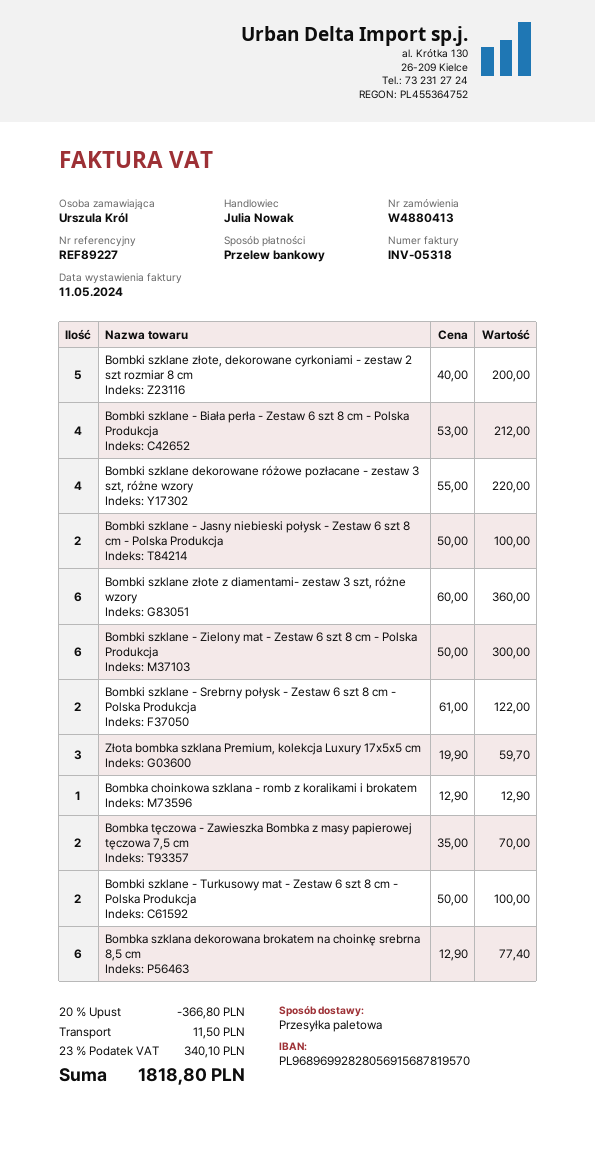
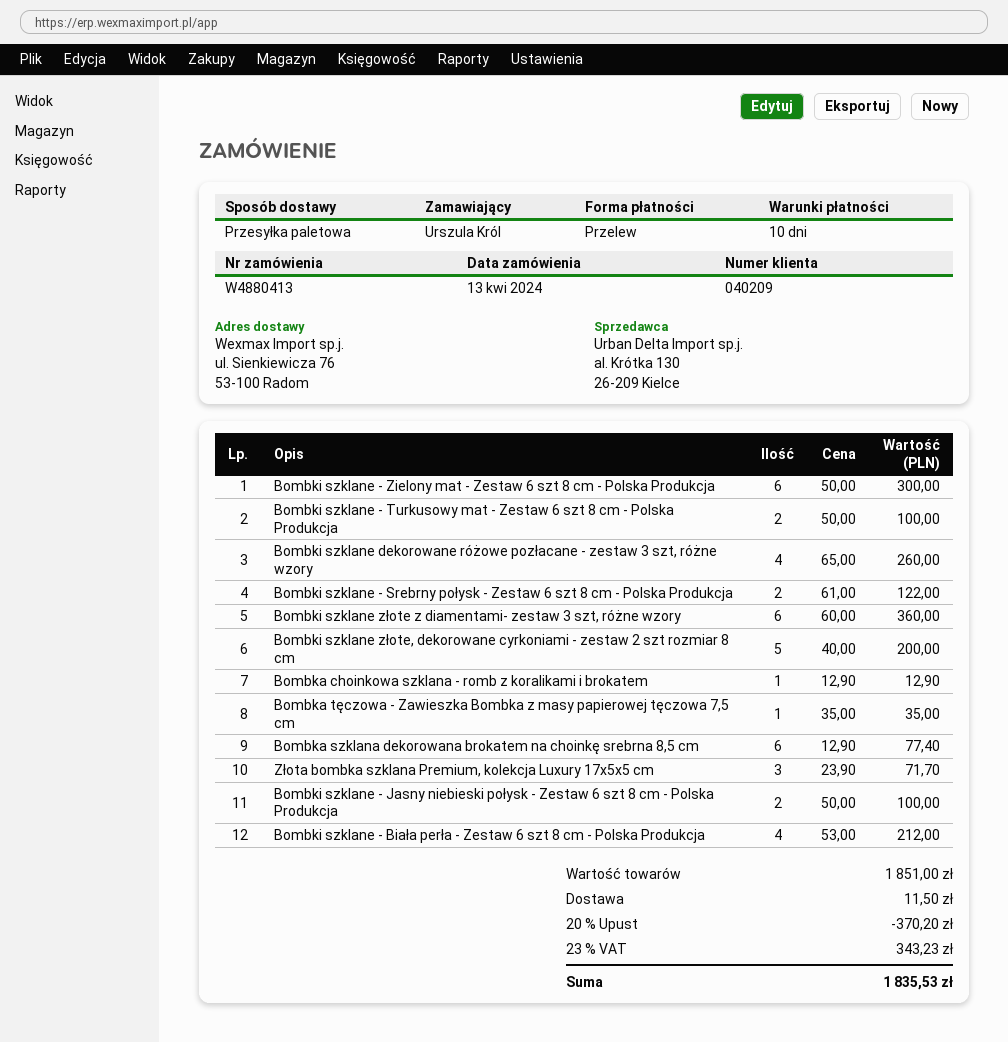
Bombki szklane dekorowane różowe pozłacane - zestaw 3 szt, różne wzory: 4 x 55.00 = 220.00 -> 4 x 65.00 = 260.00
Złota bombka szklana Premium, kolekcja Luxury 17x5x5 cm: 3 x 19.90 = 59.70 -> 3 x 23.90 = 71.70
Bombka tęczowa - Zawieszka Bombka z masy papierowej tęczowa 7,5 cm: 2 x 35.00 = 70.00 -> 1 x 35.00 = 35.00
discount: 20% = 366.80 -> 20% = 370.20
tax: 23% = 340.10 -> 23% = 343.23
total: 1818.80 -> 1835.53

